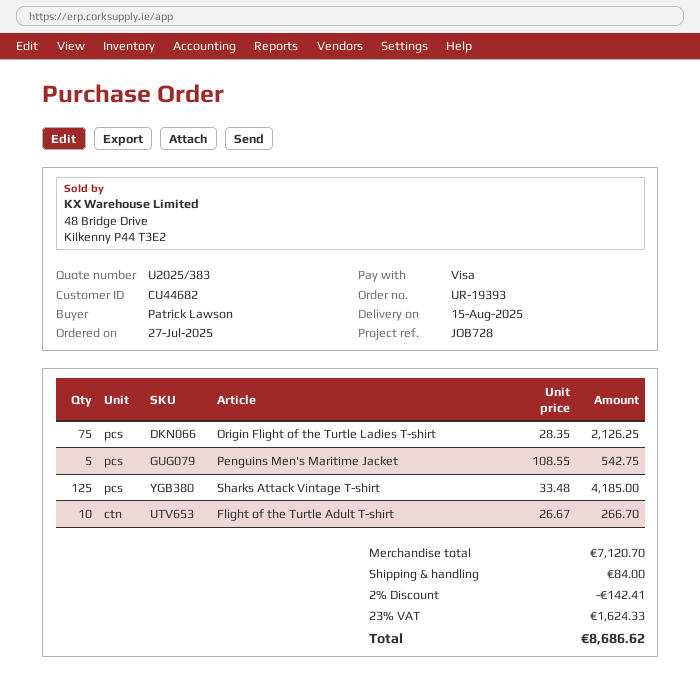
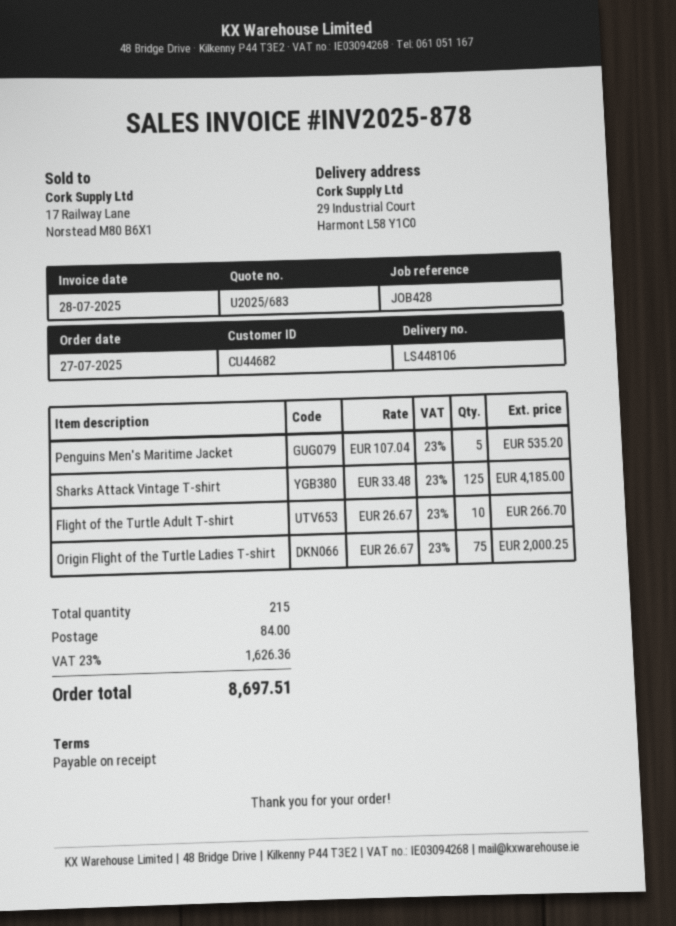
quote number: U2025/383 -> U2025/683
reference: JOB728 -> JOB428
Origin Flight of the Turtle Ladies T-shirt: 75 x 28.35 = 2126.25 -> 75 x 26.67 = 2000.25
Penguins Men's Maritime Jacket: 5 x 108.55 = 542.75 -> 5 x 107.04 = 535.20
discount: 2% = 142.41 -> none
tax: 23% = 1624.33 -> 23% = 1626.36
total: 8686.62 -> 8697.51

